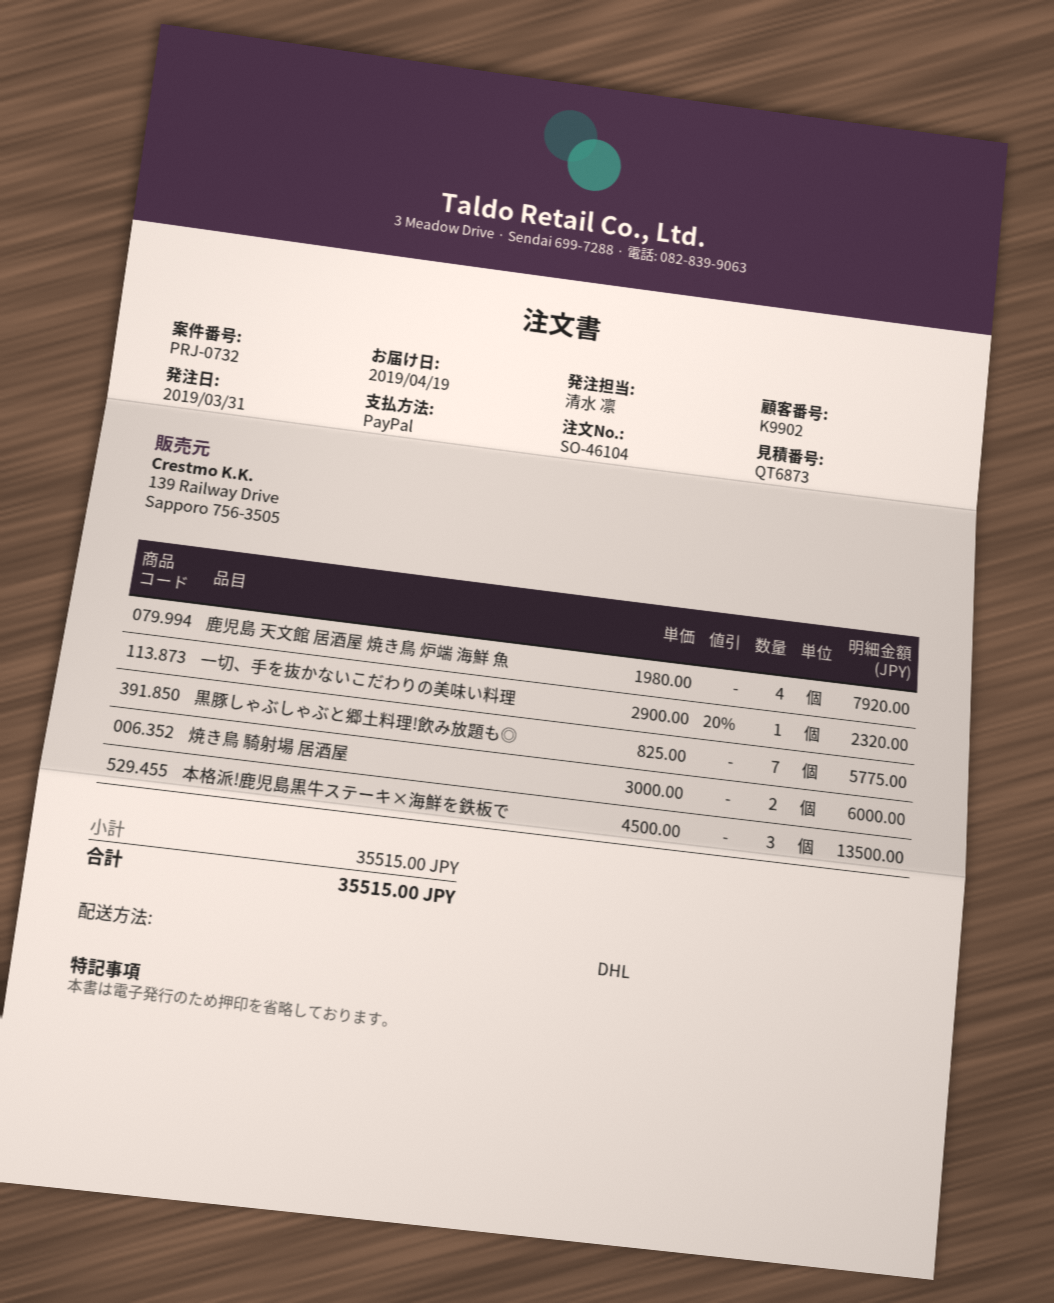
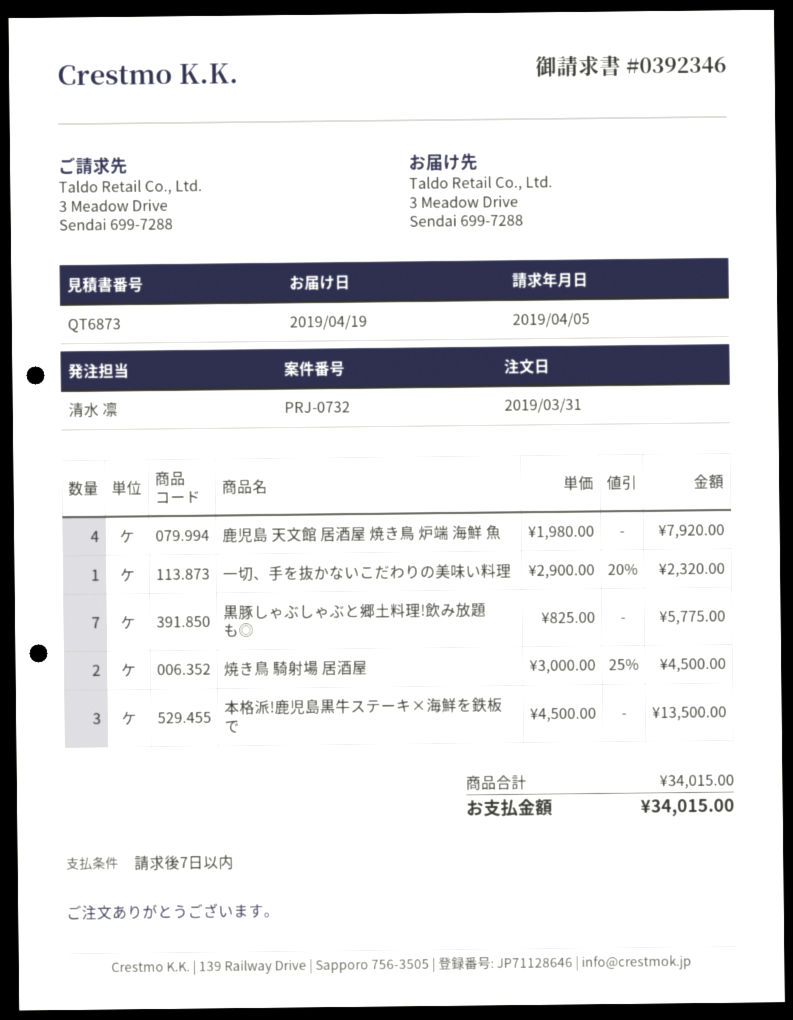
焼き鳥 騎射場 居酒屋: 2 x 3000.00 = 6000.00 -> 2 x 3000.00 - 25% = 4500.00
subtotal: 35515.00 -> 34015.00
total: 35515.00 -> 34015.00

